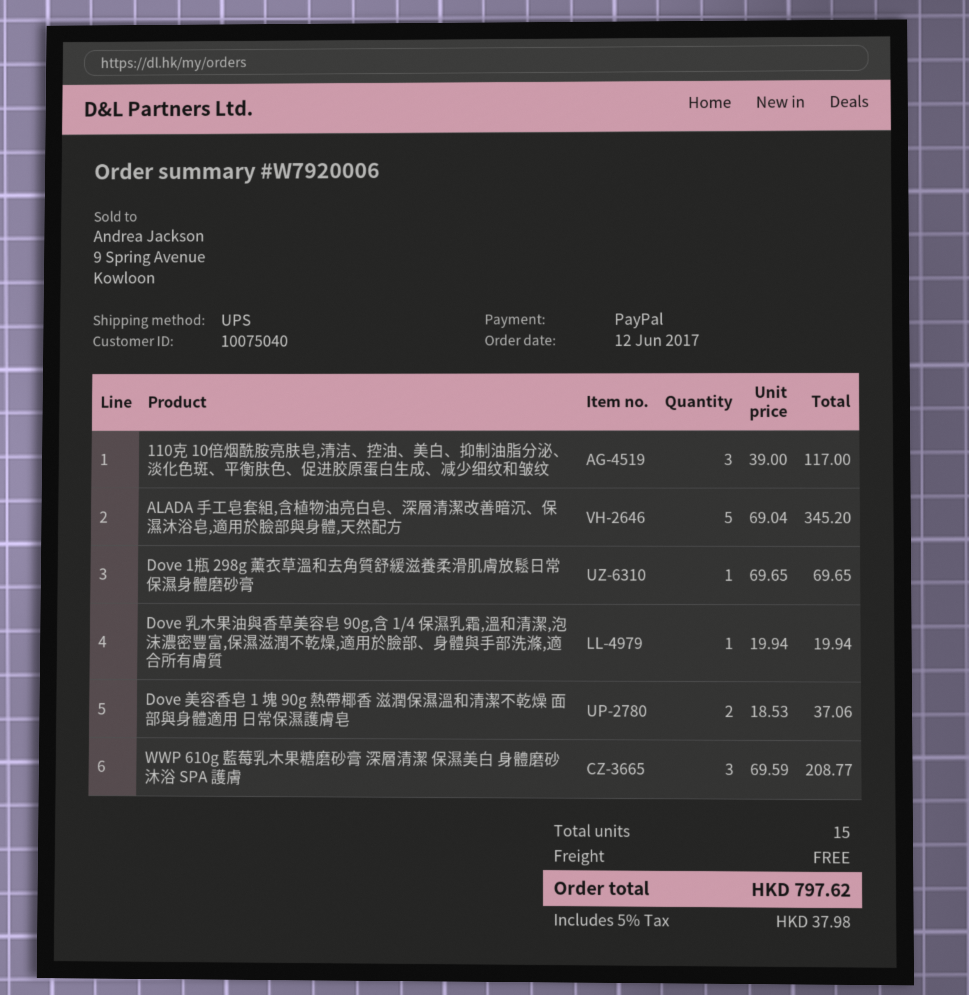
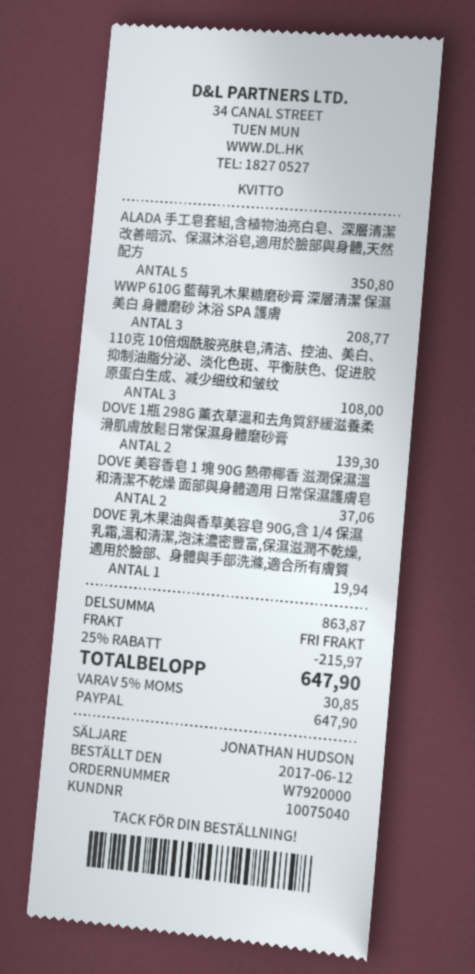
order number: W7920006 -> W7920000
110克 10倍烟酰胺亮肤皂,清洁、控油、美白、抑制油脂分泌、淡化色斑、平衡肤色、促进胶原蛋白生成、减少细纹和皱纹: 3 for 117.00 -> 3 for 108.00
ALADA 手工皂套組,含植物油亮白皂、深層清潔改善暗沉、保濕沐浴皂,適用於臉部與身體,天然配方: 5 for 345.20 -> 5 for 350.80
Dove 1瓶 298g 薰衣草溫和去角質舒緩滋養柔滑肌膚放鬆日常保濕身體磨砂膏: 1 for 69.65 -> 2 for 139.30
discount: none -> 25% = 215.97
tax: 5% = 37.98 -> 5% = 30.85
total: 797.62 -> 647.90

